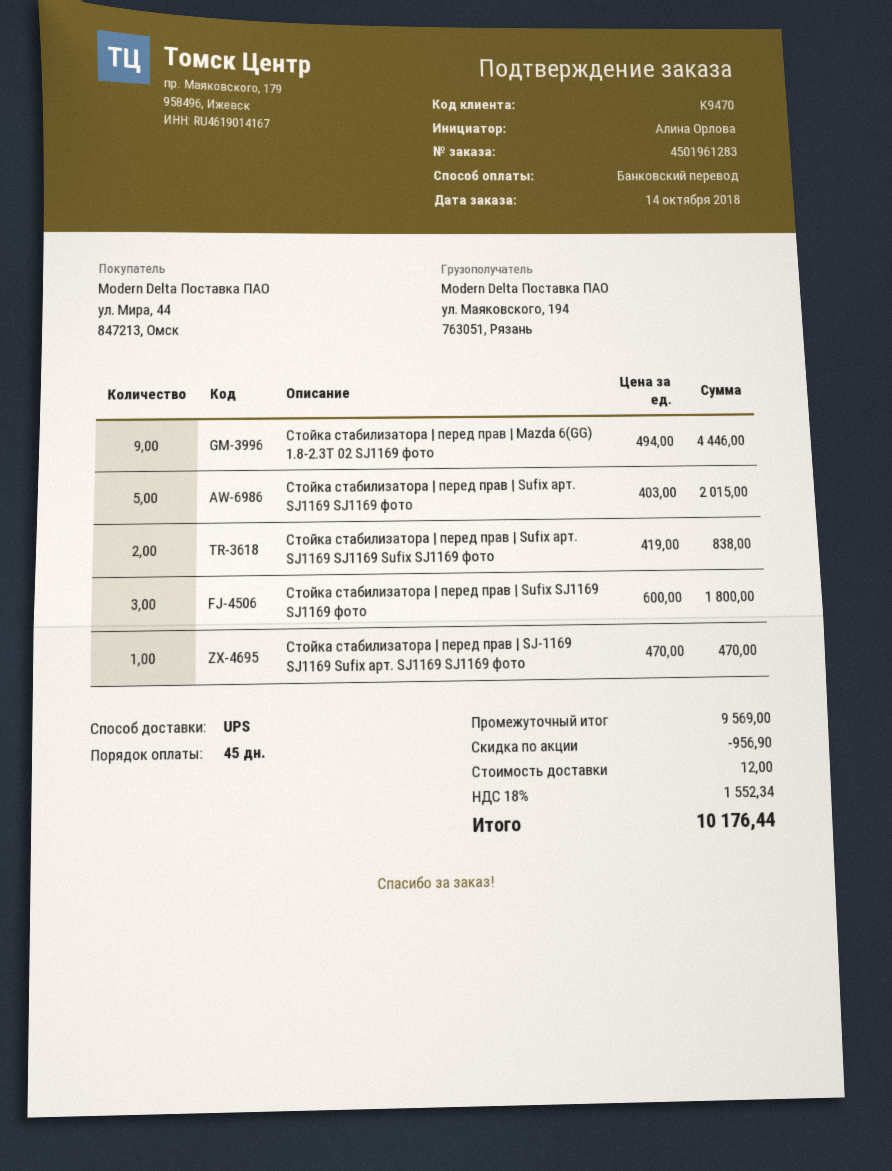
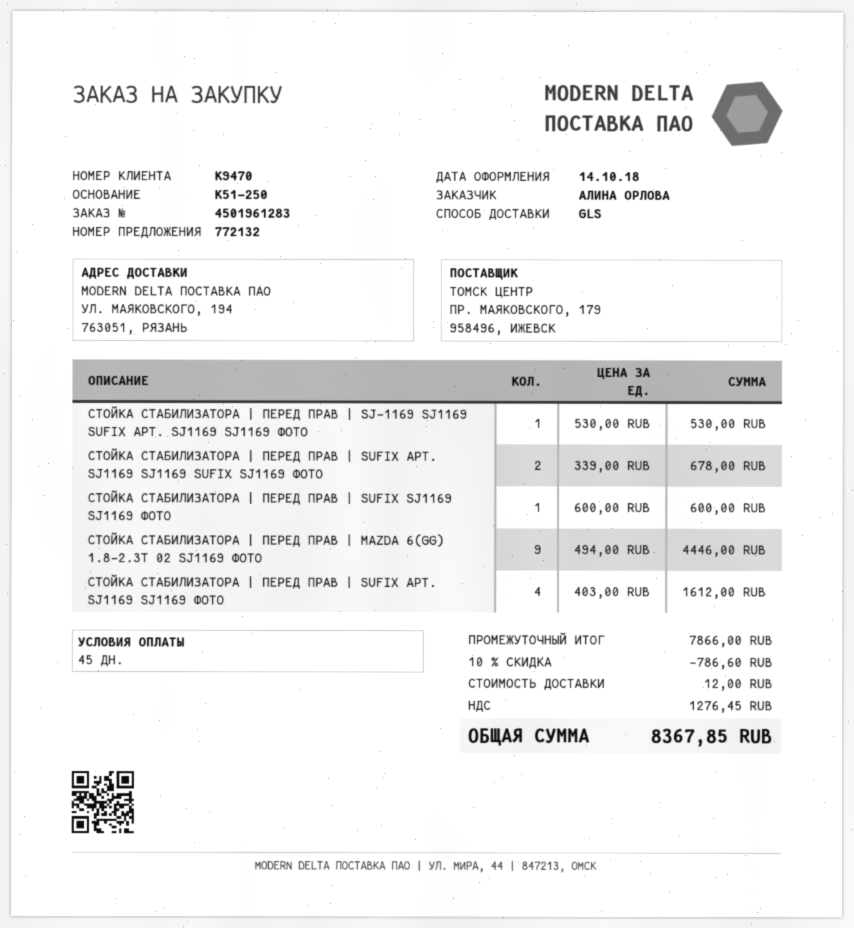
shipping method: UPS -> GLS
Стойка стабилизатора | перед прав | Sufix арт. SJ1169 SJ1169 фото: 5 x 403.00 = 2015.00 -> 4 x 403.00 = 1612.00
Стойка стабилизатора | перед прав | Sufix арт. SJ1169 SJ1169 Sufix SJ1169 фото: 2 x 419.00 = 838.00 -> 2 x 339.00 = 678.00
Стойка стабилизатора | перед прав | Sufix SJ1169 SJ1169 фото: 3 x 600.00 = 1800.00 -> 1 x 600.00 = 600.00
Стойка стабилизатора | перед прав | SJ-1169 SJ1169 Sufix арт. SJ1169 SJ1169 фото: 1 x 470.00 = 470.00 -> 1 x 530.00 = 530.00
subtotal: 9569.00 -> 7866.00
discount: 956.90 -> 786.60
tax: 1552.34 -> 1276.45
total: 10176.44 -> 8367.85

